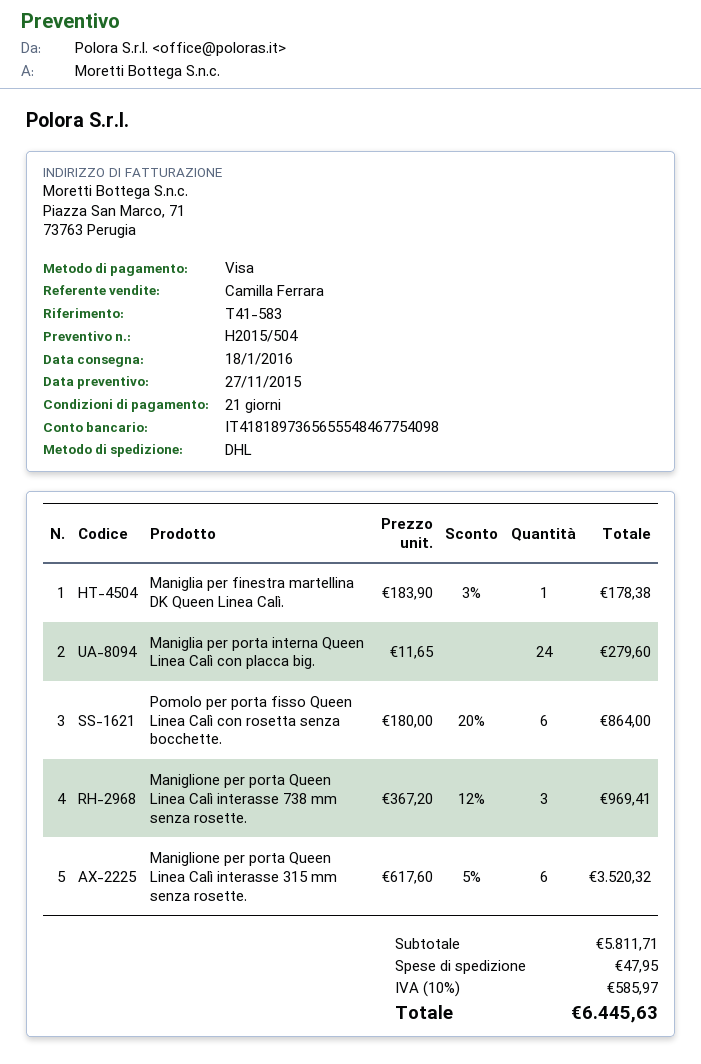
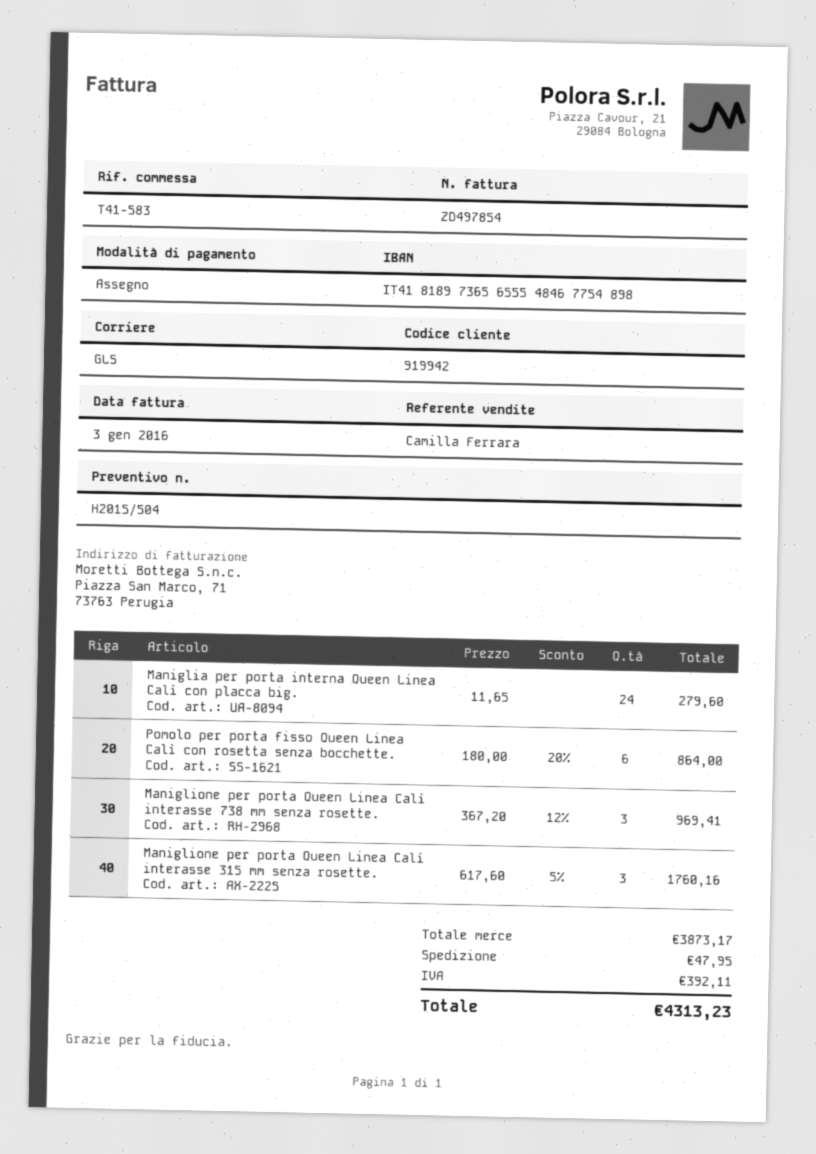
payment method: Visa -> cheque
bank account: IT4181897365655548467754098 -> IT4181897365655548467754898
shipping method: DHL -> GLS
Maniglia per finestra martellina DK Queen Linea Calì.: 1 x 183.90 - 3% = 178.38 -> none
Maniglione per porta Queen Linea Calì interasse 315 mm senza rosette.: 6 x 617.60 - 5% = 3520.32 -> 3 x 617.60 - 5% = 1760.16
subtotal: 5811.71 -> 3873.17
tax: 585.97 -> 392.11
total: 6445.63 -> 4313.23

